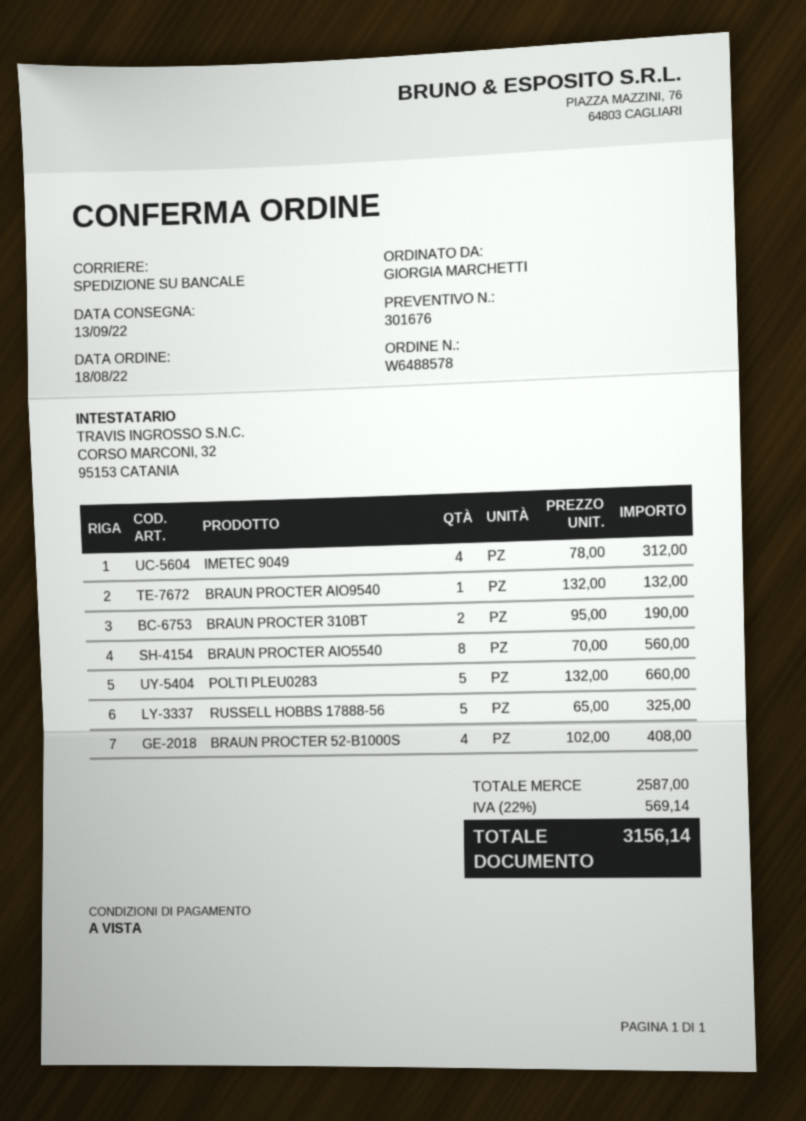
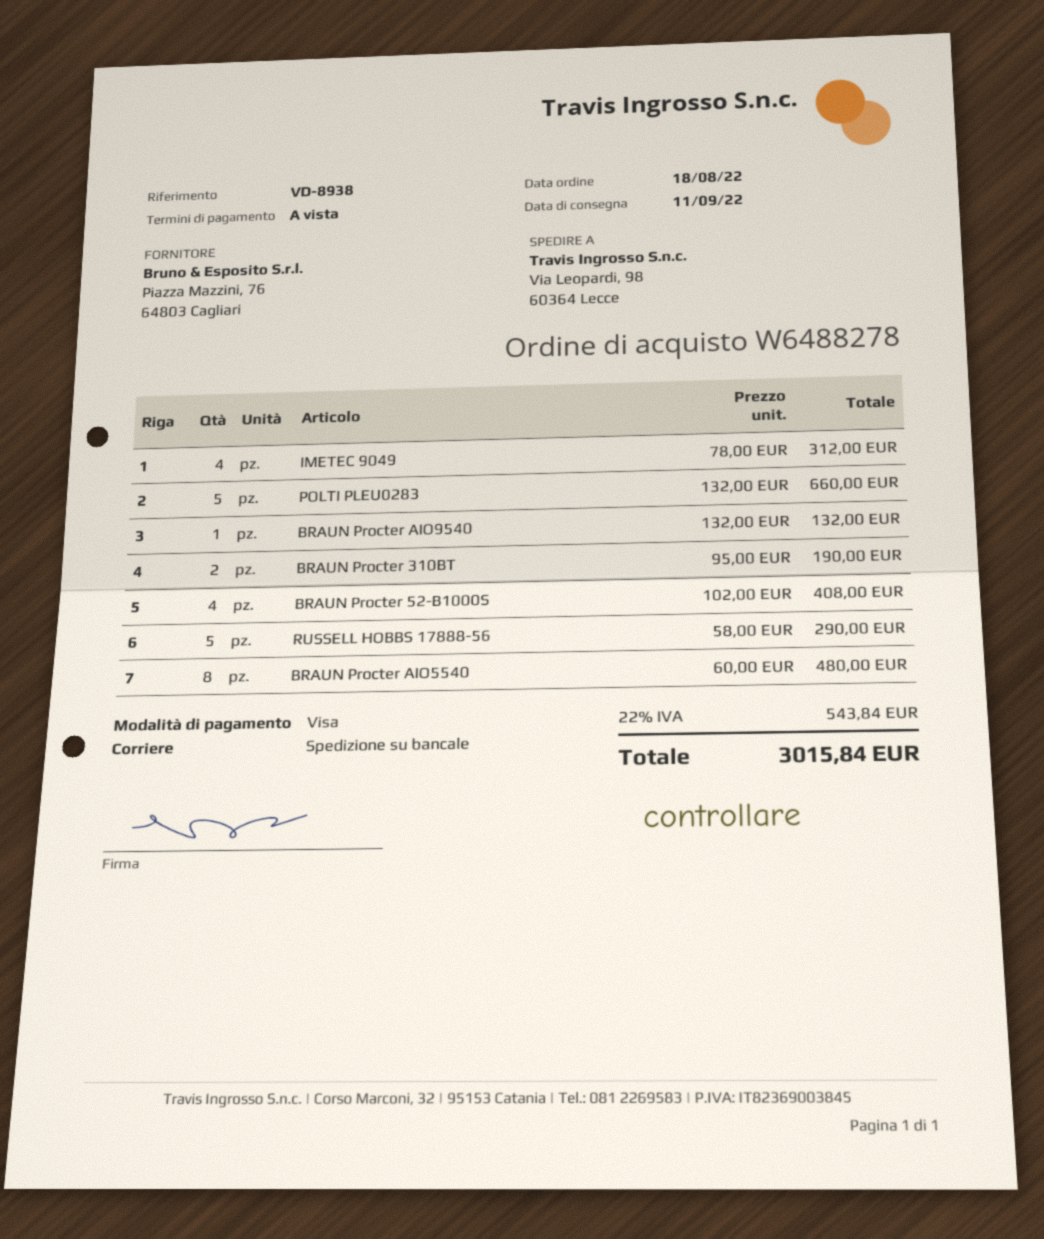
order number: W6488578 -> W6488278
delivery date: 2022-09-13 -> 2022-09-11
BRAUN PROCTER AIO5540: 8 x 70.00 = 560.00 -> 8 x 60.00 = 480.00
RUSSELL HOBBS 17888-56: 5 x 65.00 = 325.00 -> 5 x 58.00 = 290.00
tax: 22% = 569.14 -> 22% = 543.84
total: 3156.14 -> 3015.84

